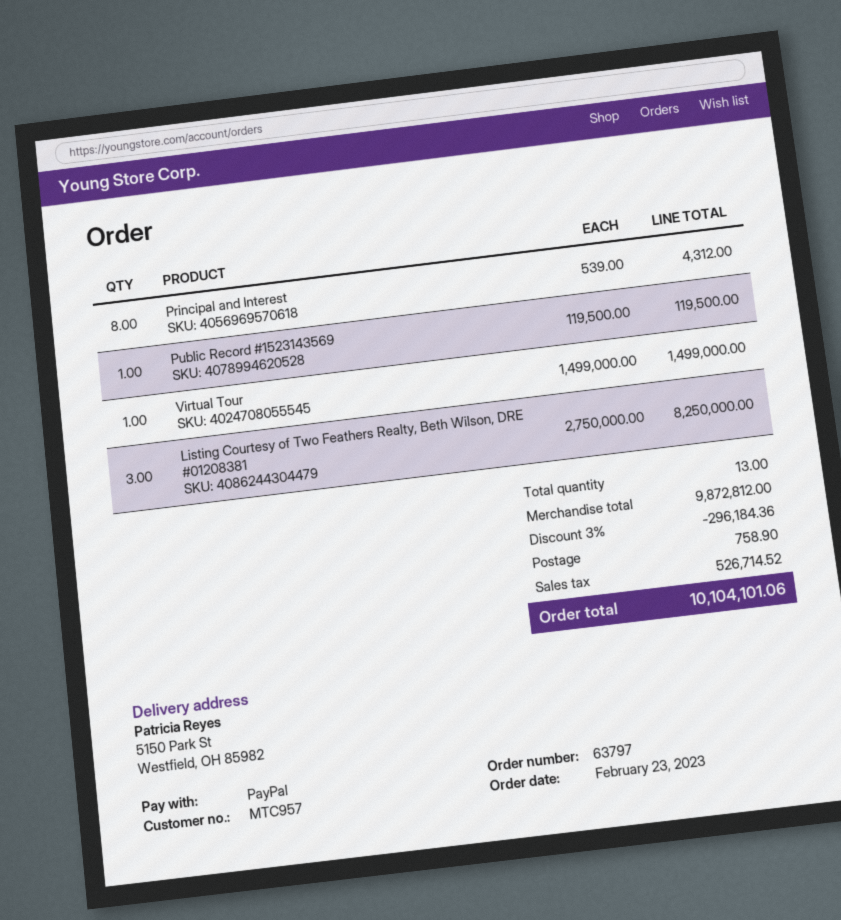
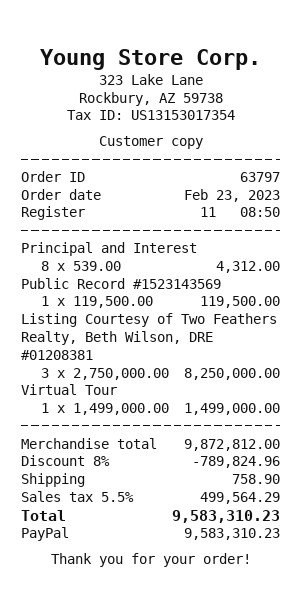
discount: 3% = 296184.36 -> 8% = 789824.96
tax: 526714.52 -> 499564.29
total: 10104101.06 -> 9583310.23

